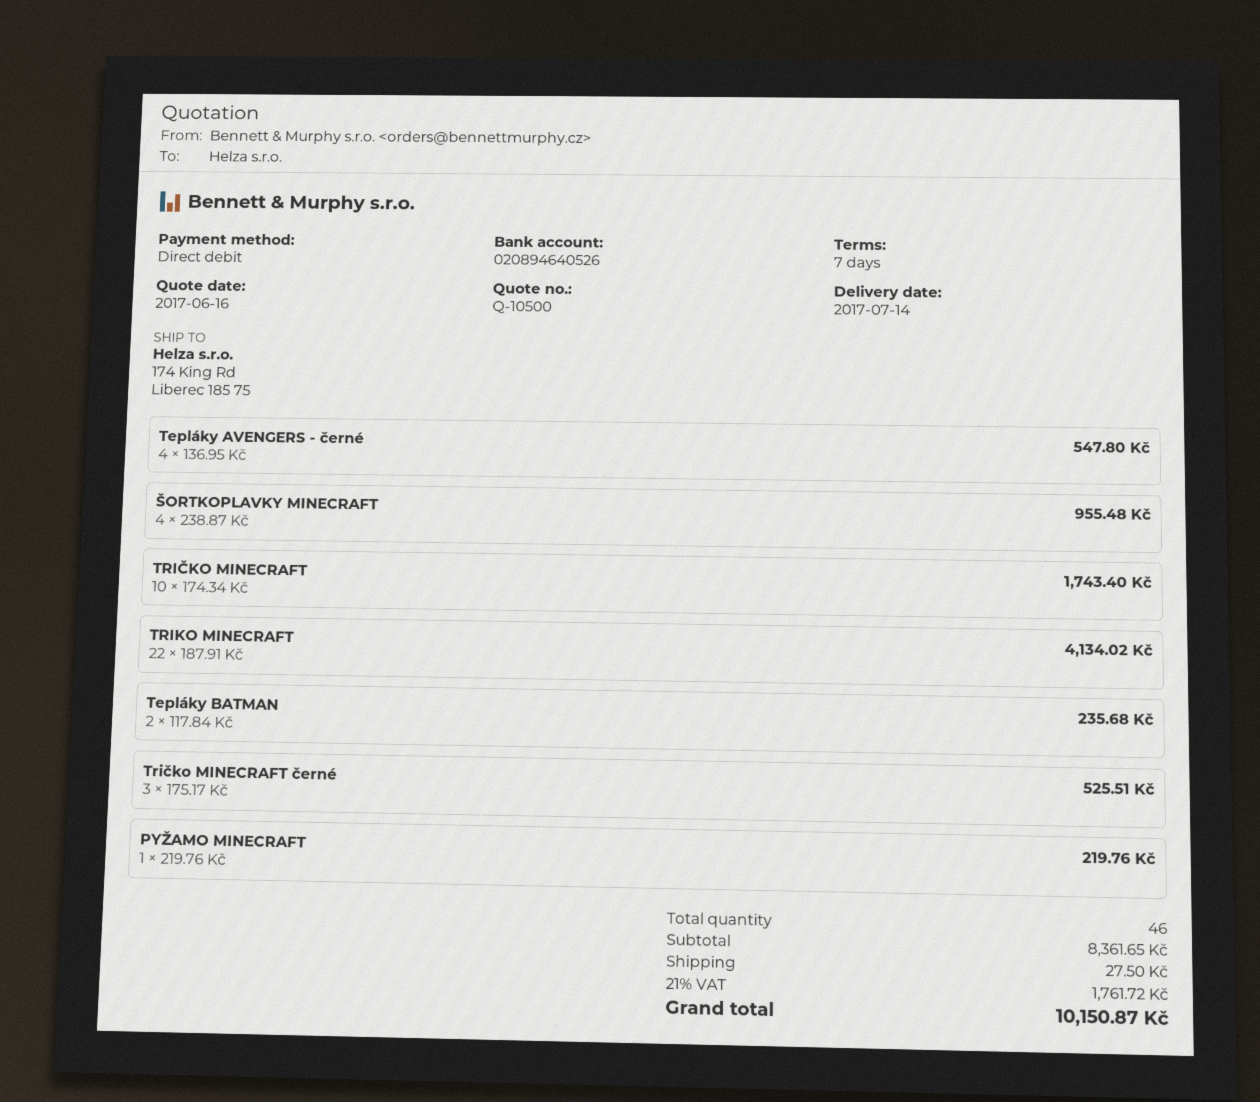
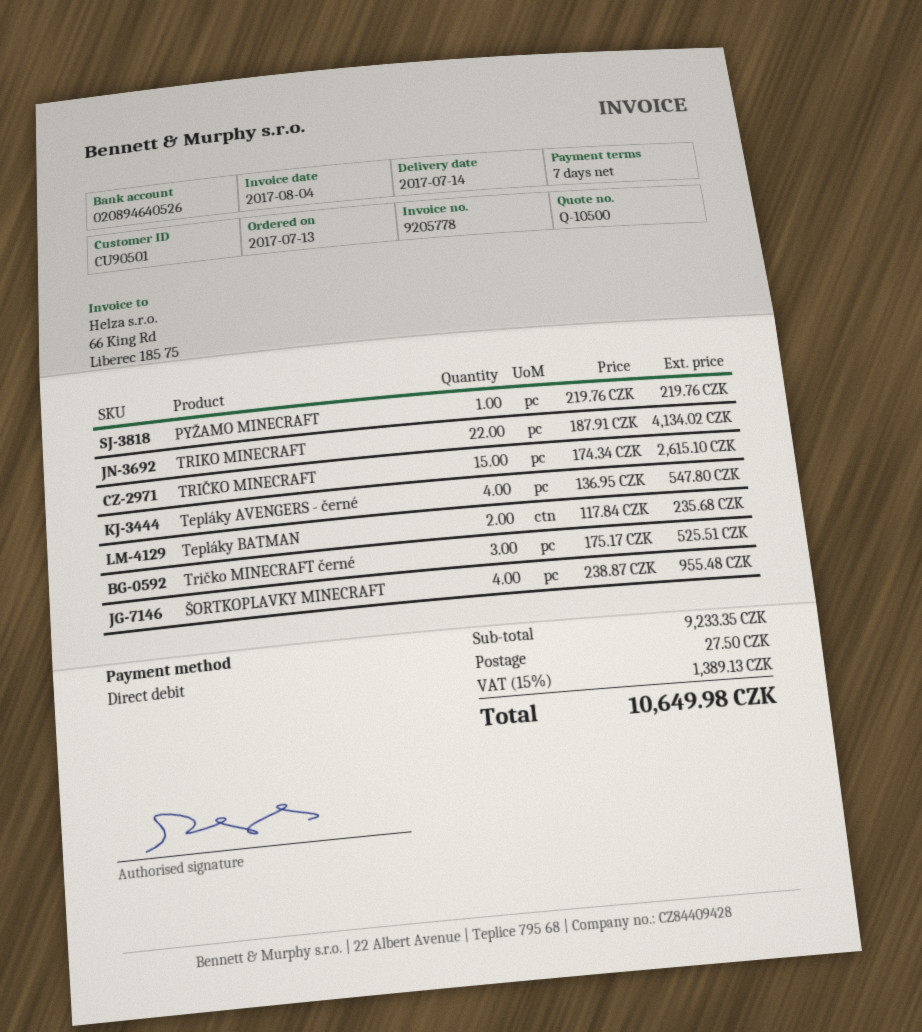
TRIČKO MINECRAFT: 10 x 174.34 = 1743.40 -> 15 x 174.34 = 2615.10
subtotal: 8361.65 -> 9233.35
tax: 21% = 1761.72 -> 15% = 1389.13
total: 10150.87 -> 10649.98

